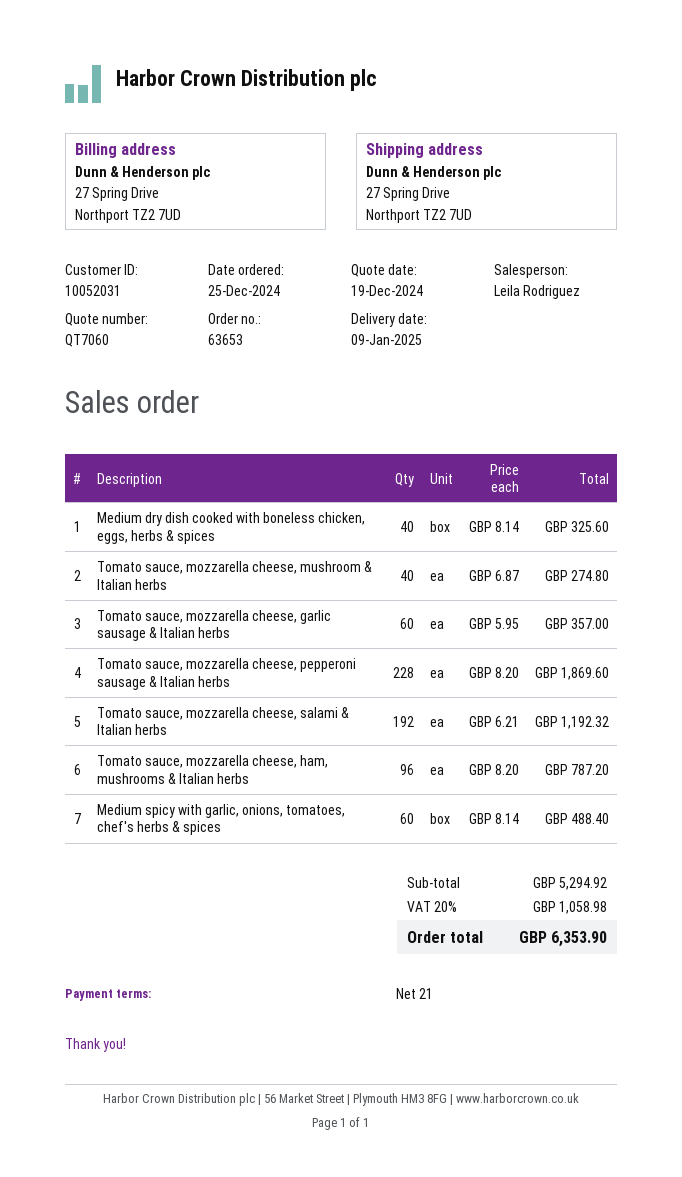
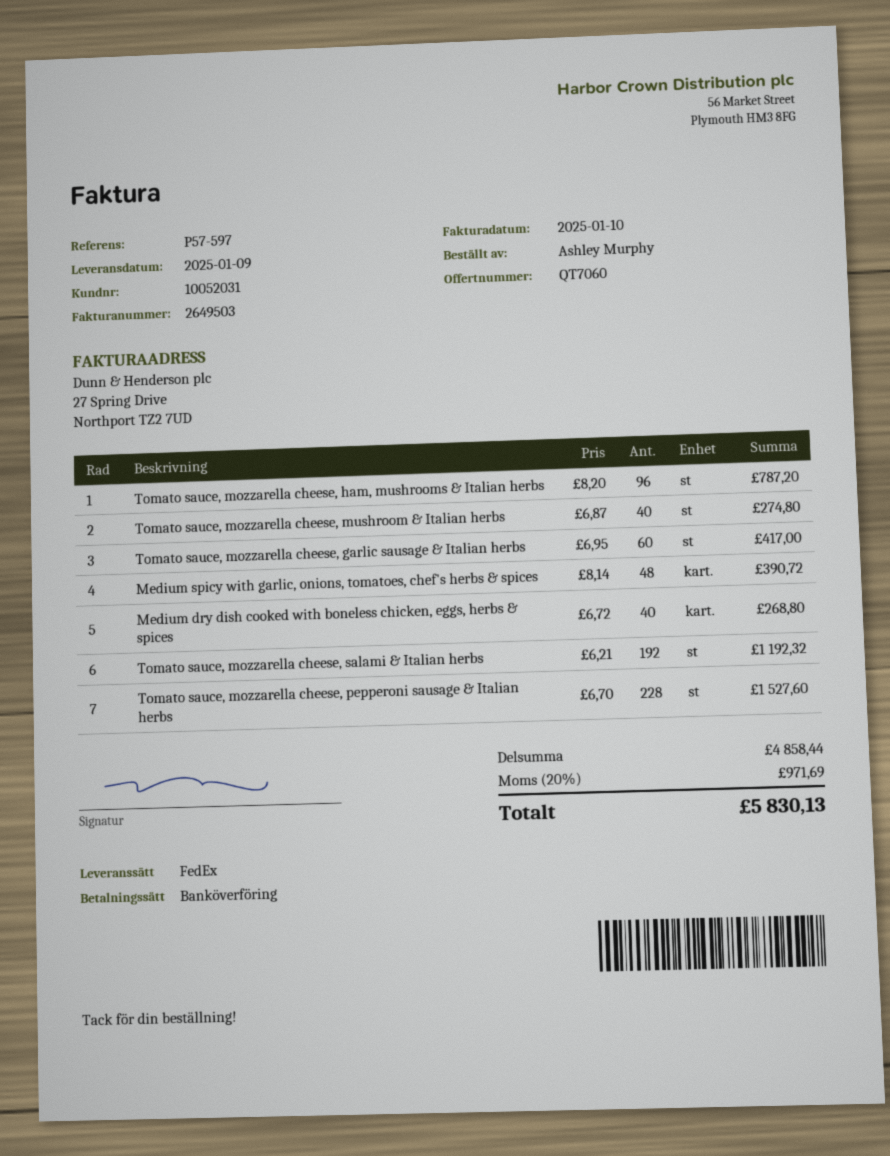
Medium dry dish cooked with boneless chicken, eggs, herbs & spices: 40 x 8.14 = 325.60 -> 40 x 6.72 = 268.80
Tomato sauce, mozzarella cheese, garlic sausage & Italian herbs: 60 x 5.95 = 357.00 -> 60 x 6.95 = 417.00
Tomato sauce, mozzarella cheese, pepperoni sausage & Italian herbs: 228 x 8.20 = 1869.60 -> 228 x 6.70 = 1527.60
Medium spicy with garlic, onions, tomatoes, chef's herbs & spices: 60 x 8.14 = 488.40 -> 48 x 8.14 = 390.72
subtotal: 5294.92 -> 4858.44
tax: 20% = 1058.98 -> 20% = 971.69
total: 6353.90 -> 5830.13

